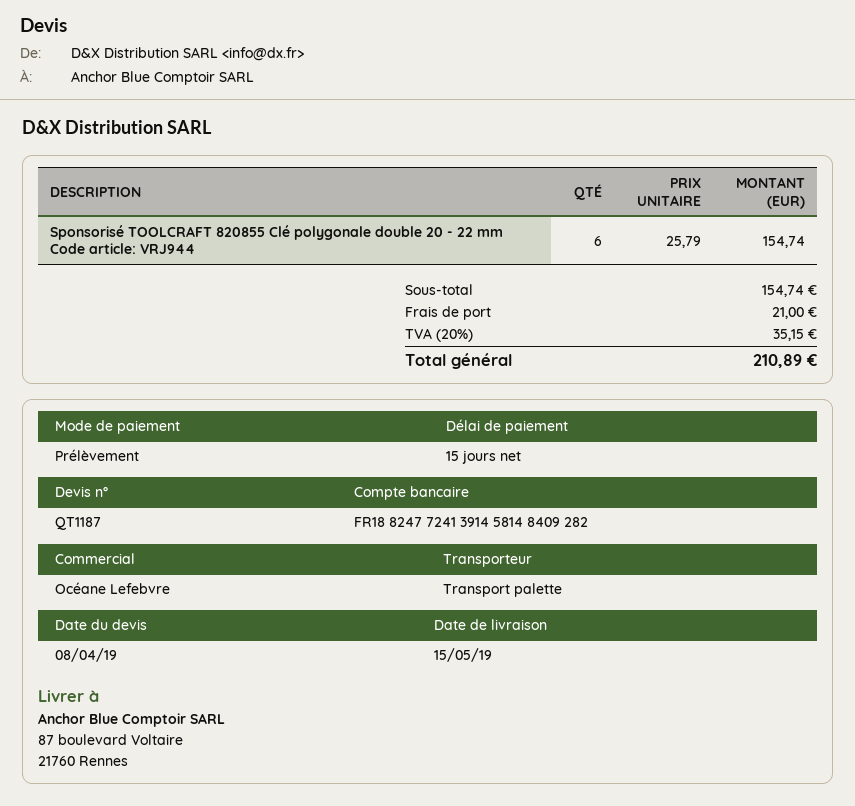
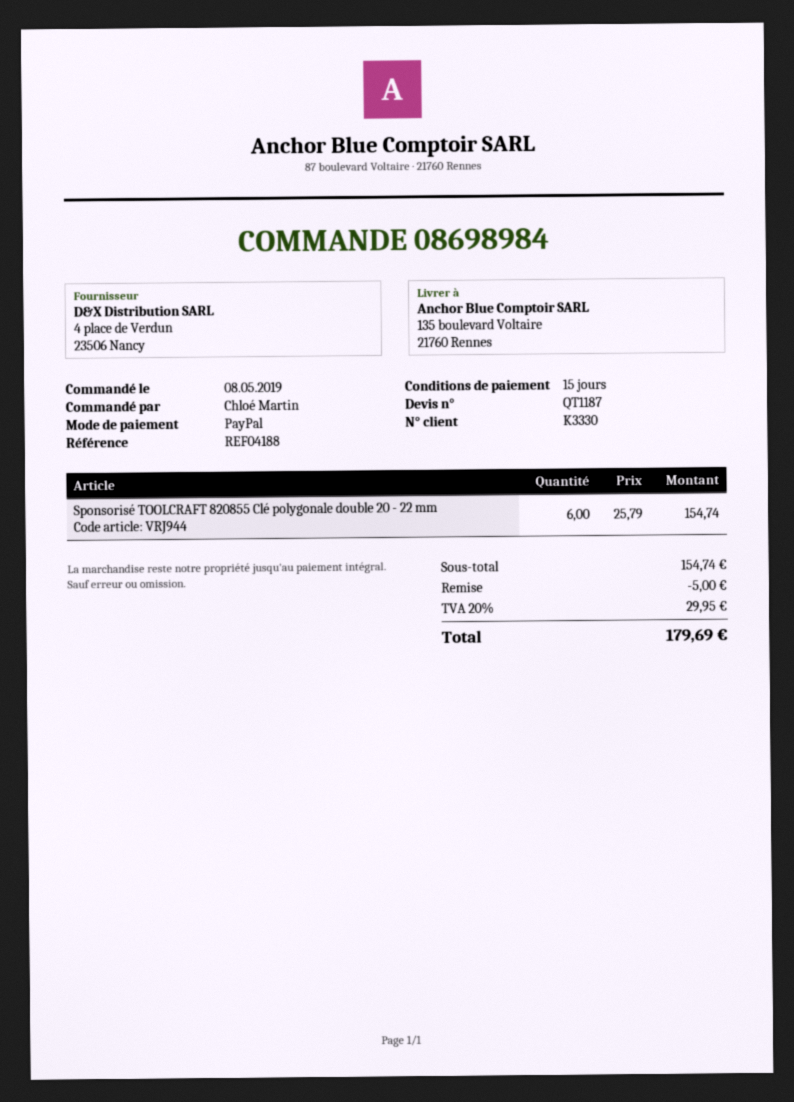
payment method: direct debit -> PayPal
ship to: 87 boulevard Voltaire, 21760 Rennes -> 135 boulevard Voltaire, 21760 Rennes
discount: none -> 5.00
shipping: 21.00 -> none
tax: 20% = 35.15 -> 20% = 29.95
total: 210.89 -> 179.69

